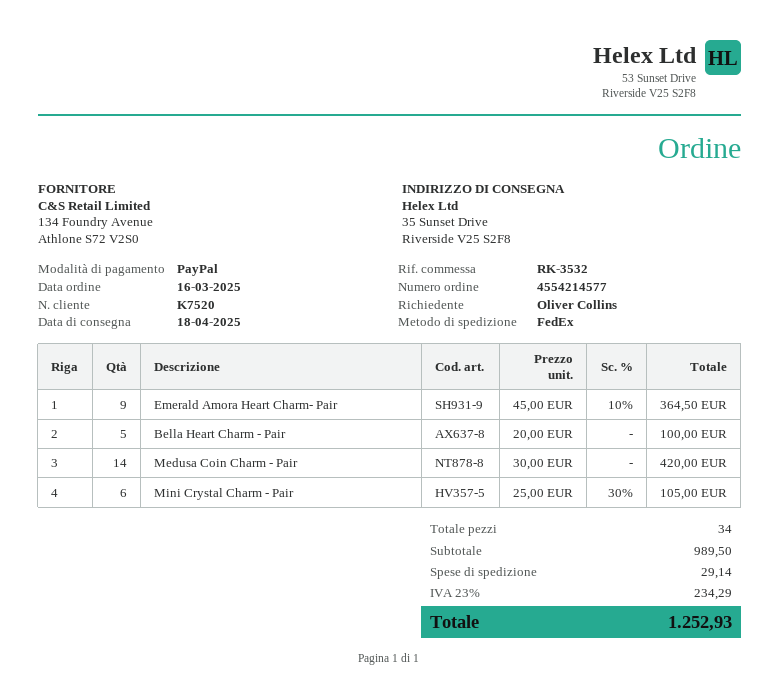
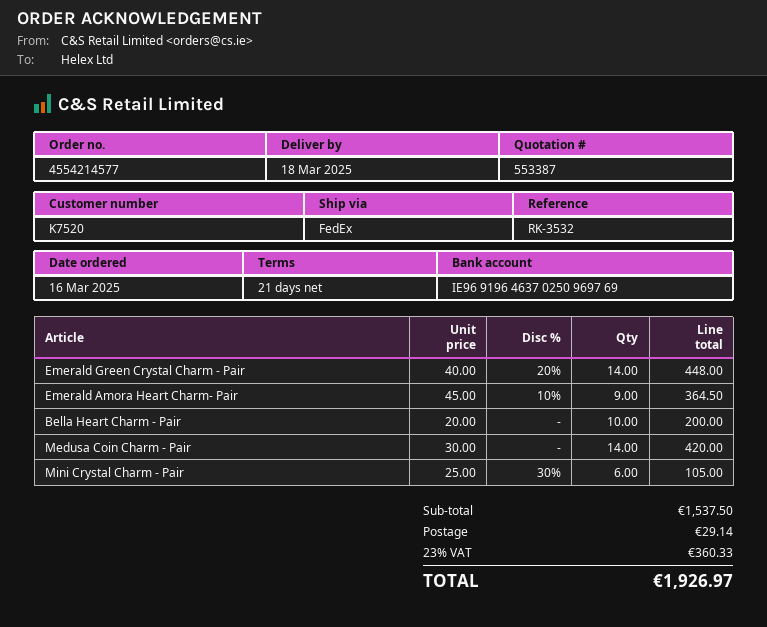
delivery date: 2025-04-18 -> 2025-03-18
Bella Heart Charm - Pair: 5 x 20.00 = 100.00 -> 10 x 20.00 = 200.00
Emerald Green Crystal Charm - Pair: none -> 14 x 40.00 - 20% = 448.00
subtotal: 989.50 -> 1537.50
tax: 23% = 234.29 -> 23% = 360.33
total: 1252.93 -> 1926.97

